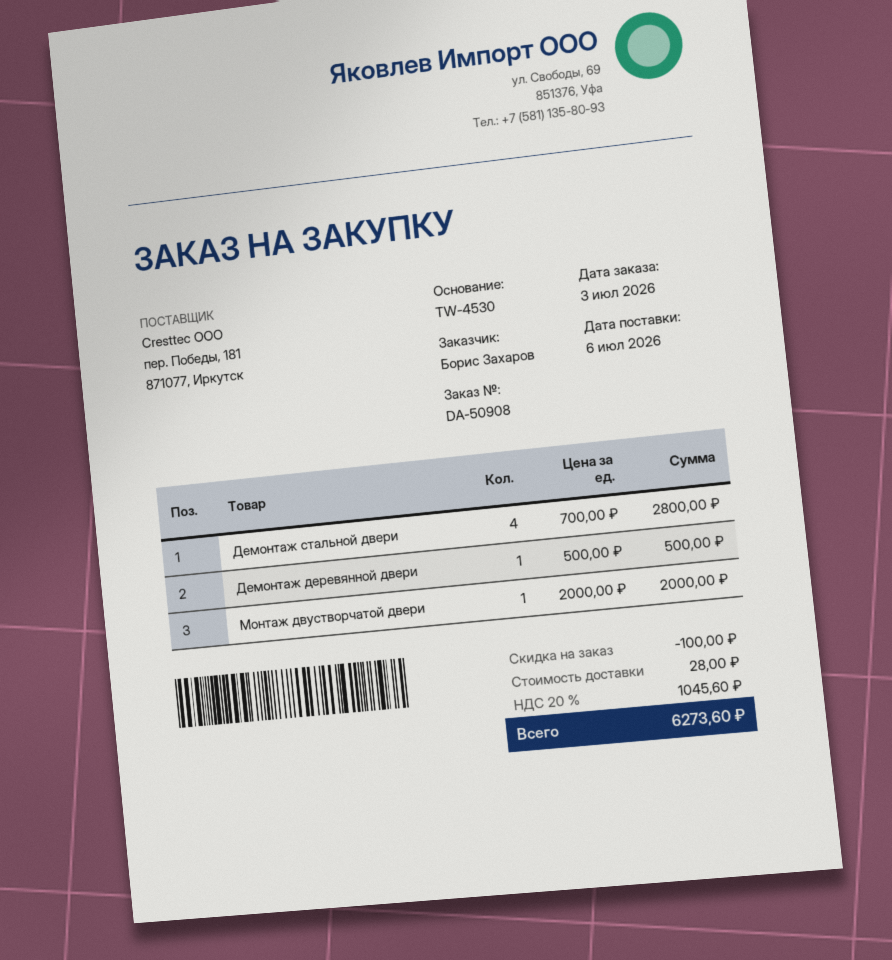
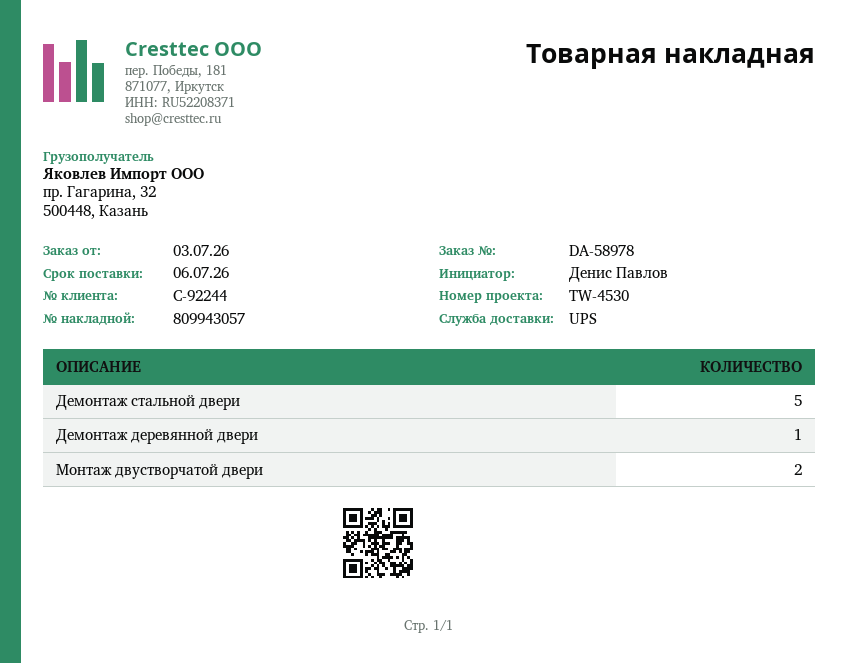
order number: DA-50908 -> DA-58978
ordered by: Борис Захаров -> Денис Павлов
Демонтаж стальной двери: 4 -> 5
Монтаж двустворчатой двери: 1 -> 2

